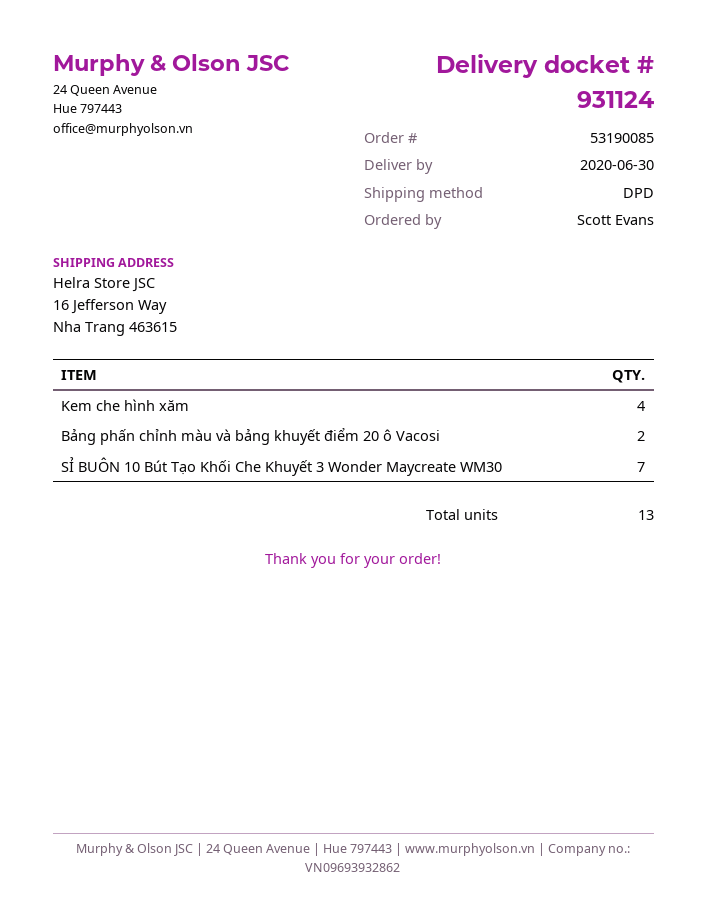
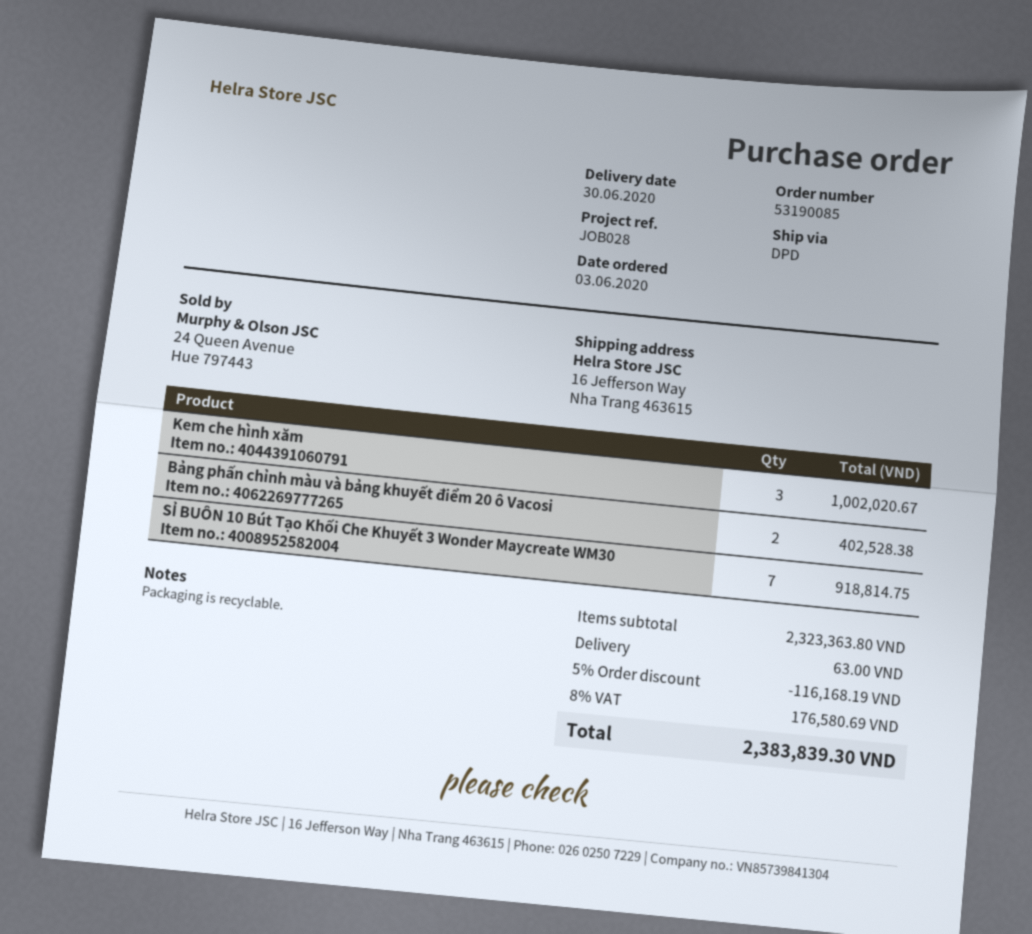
Kem che hình xăm: 4 -> 3

